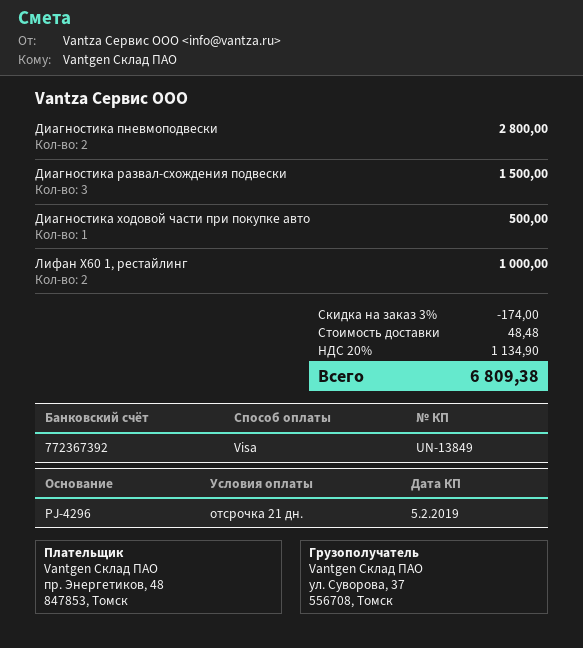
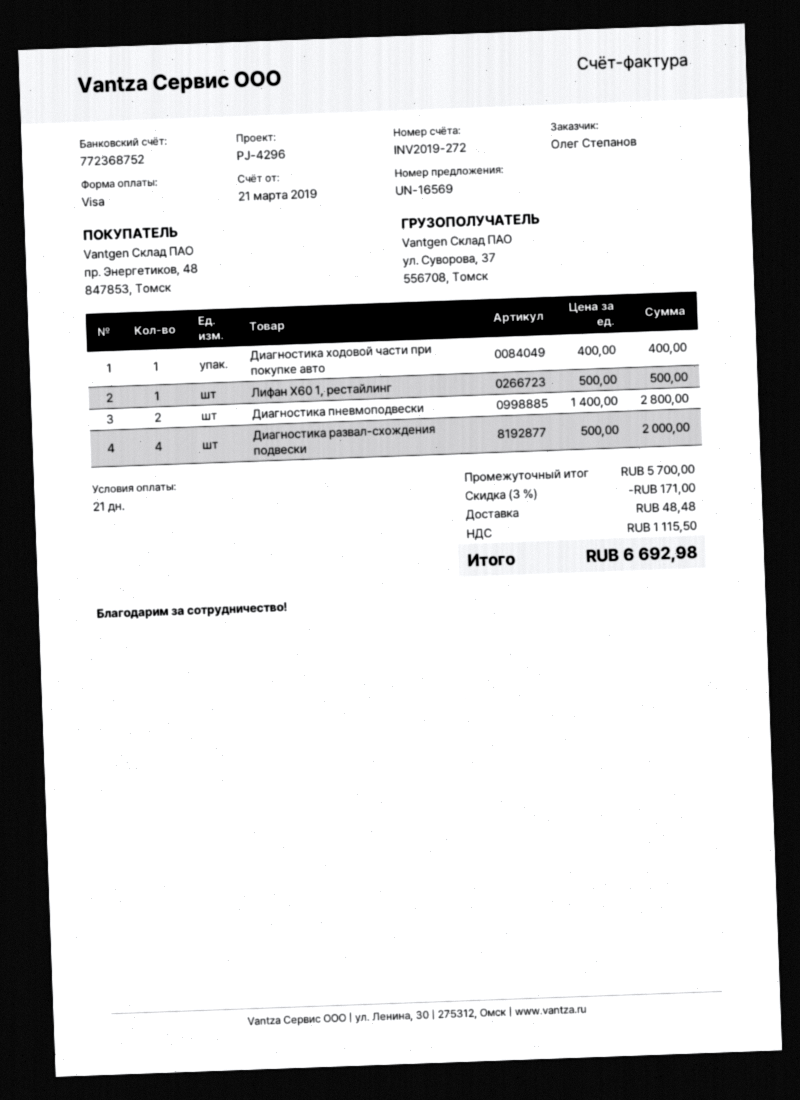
quote number: UN-13849 -> UN-16569
bank account: 772367392 -> 772368752
Диагностика развал-схождения подвески: 3 for 1500.00 -> 4 for 2000.00
Диагностика ходовой части при покупке авто: 1 for 500.00 -> 1 for 400.00
Лифан Х60 1, рестайлинг: 2 for 1000.00 -> 1 for 500.00
discount: 3% = 174.00 -> 3% = 171.00
tax: 1134.90 -> 1115.50
total: 6809.38 -> 6692.98

